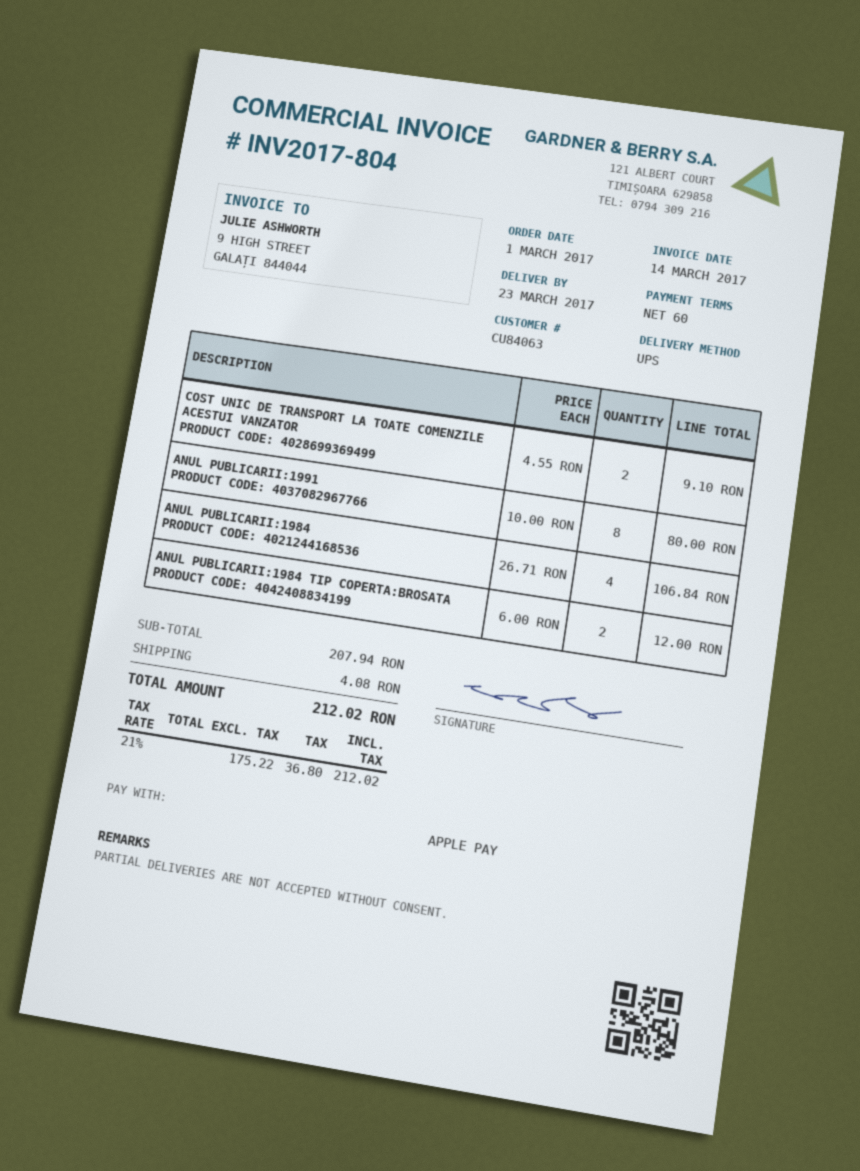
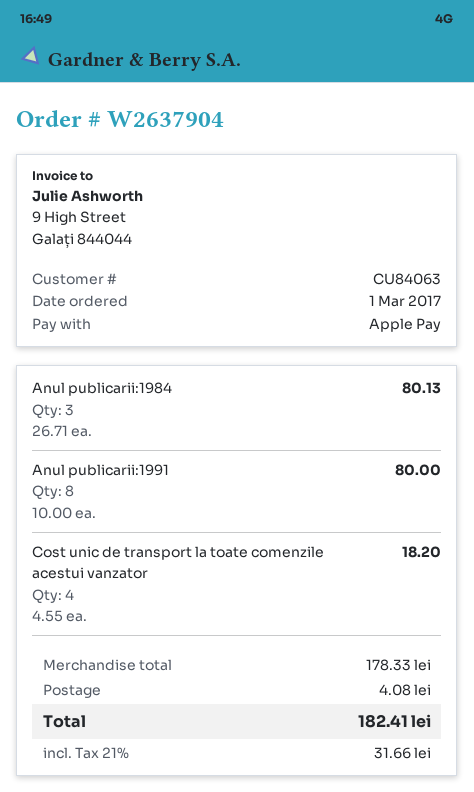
COST UNIC DE TRANSPORT LA TOATE COMENZILE ACESTUI VANZATOR: 2 x 4.55 = 9.10 -> 4 x 4.55 = 18.20
ANUL PUBLICARII:1984: 4 x 26.71 = 106.84 -> 3 x 26.71 = 80.13
ANUL PUBLICARII:1984 TIP COPERTA:BROSATA: 2 x 6.00 = 12.00 -> none
subtotal: 207.94 -> 178.33
tax: 21% = 36.80 -> 21% = 31.66
total: 212.02 -> 182.41

